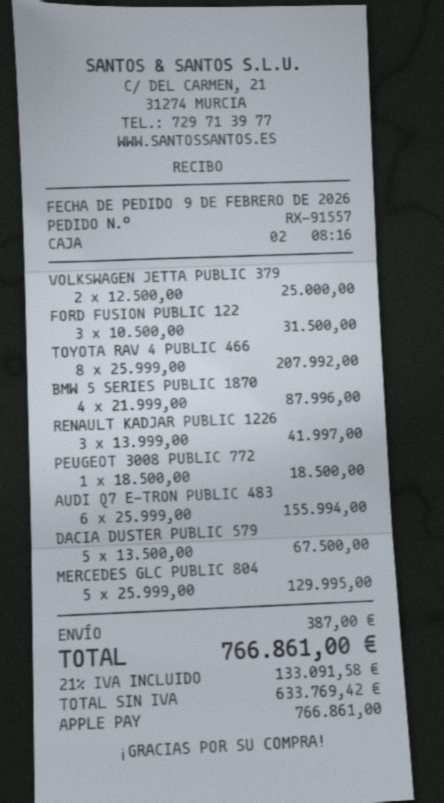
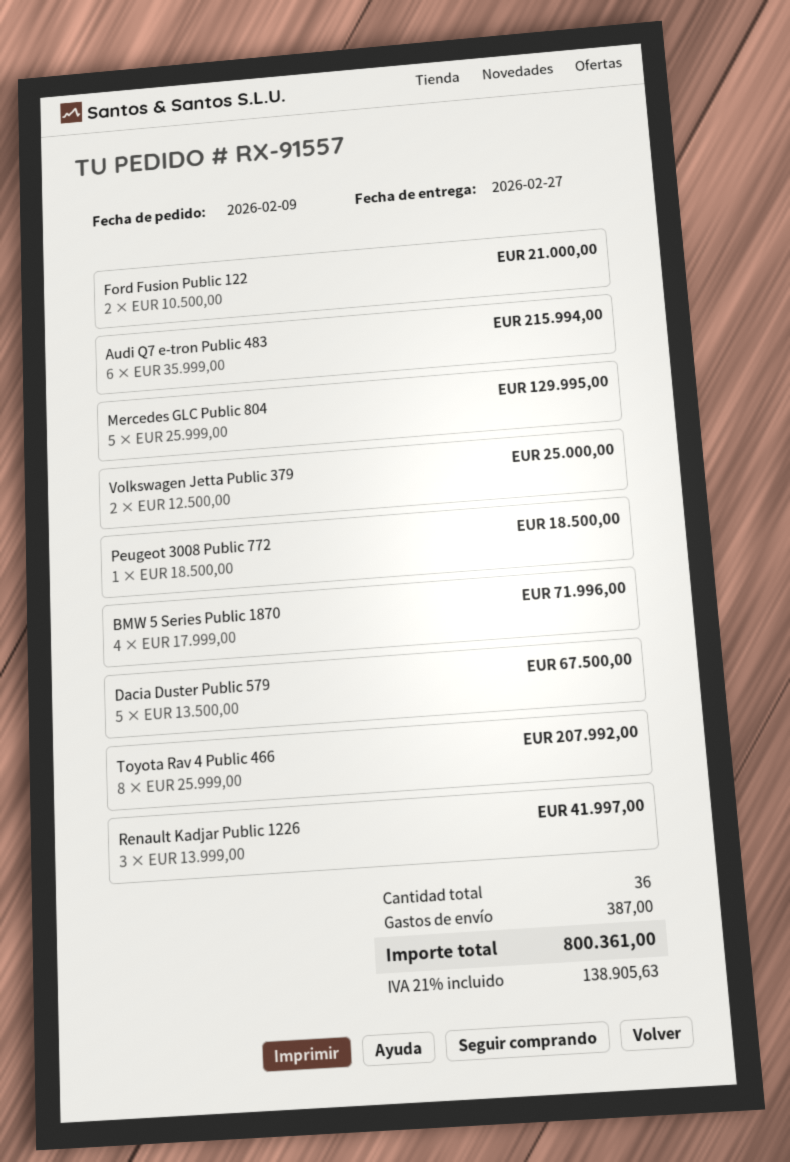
FORD FUSION PUBLIC 122: 3 x 10500.00 = 31500.00 -> 2 x 10500.00 = 21000.00
BMW 5 SERIES PUBLIC 1870: 4 x 21999.00 = 87996.00 -> 4 x 17999.00 = 71996.00
AUDI Q7 E-TRON PUBLIC 483: 6 x 25999.00 = 155994.00 -> 6 x 35999.00 = 215994.00
tax: 21% = 133091.58 -> 21% = 138905.63
total: 766861.00 -> 800361.00

